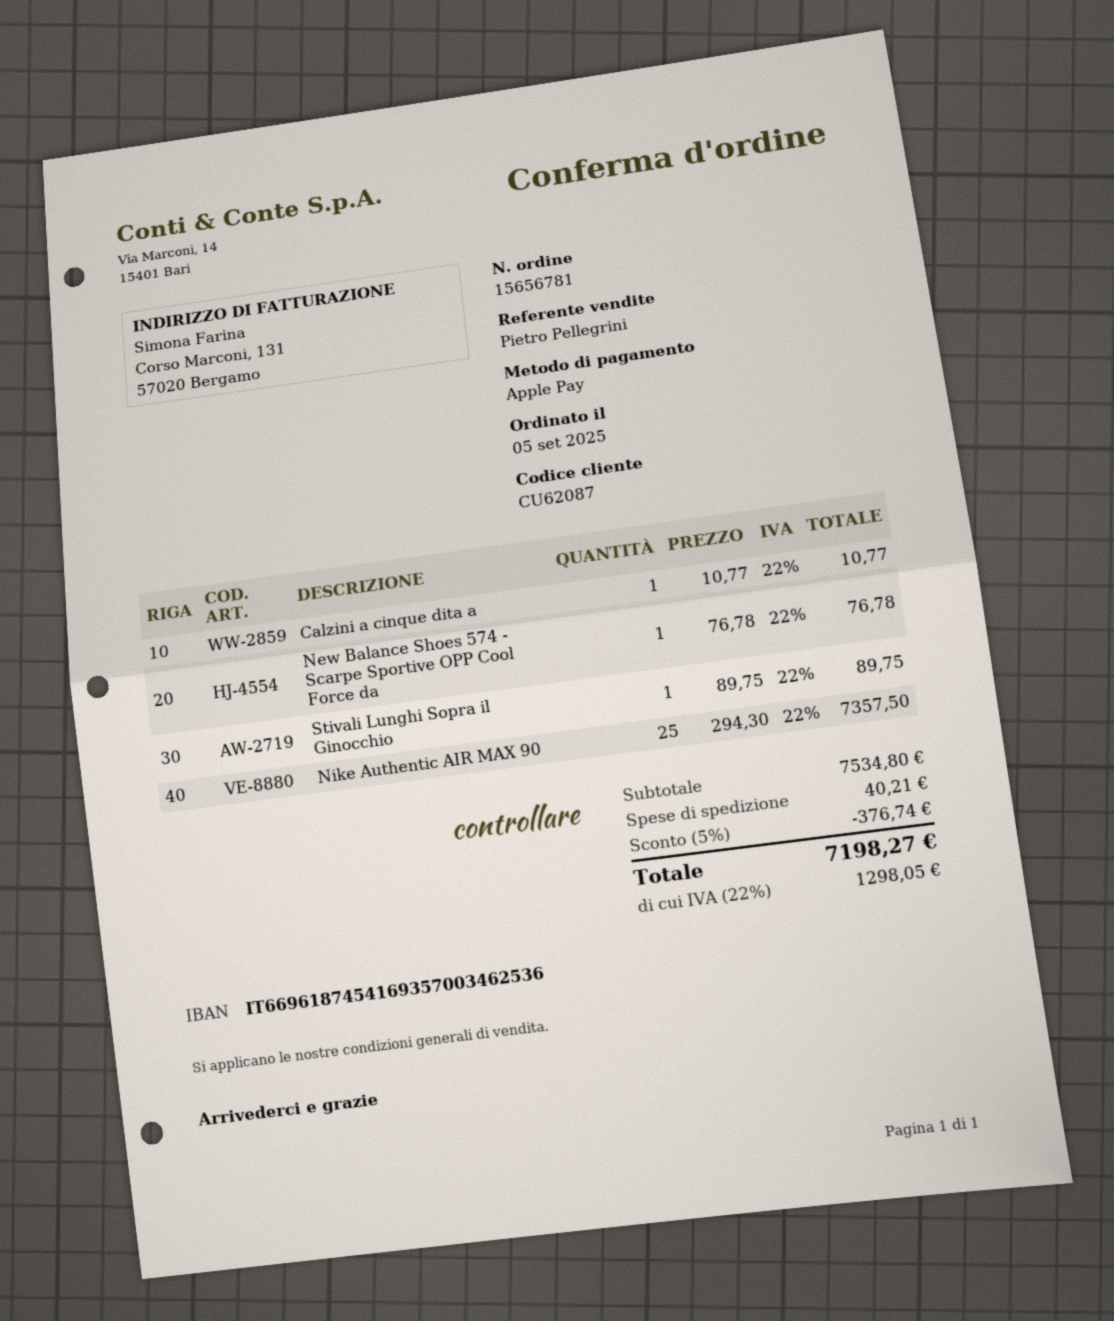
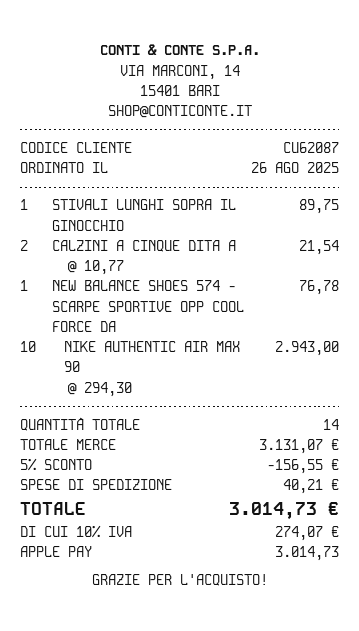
order date: 2025-09-05 -> 2025-08-26
Calzini a cinque dita a: 1 x 10.77 = 10.77 -> 2 x 10.77 = 21.54
Nike Authentic AIR MAX 90: 25 x 294.30 = 7357.50 -> 10 x 294.30 = 2943.00
subtotal: 7534.80 -> 3131.07
discount: 5% = 376.74 -> 5% = 156.55
tax: 22% = 1298.05 -> 10% = 274.07
total: 7198.27 -> 3014.73

